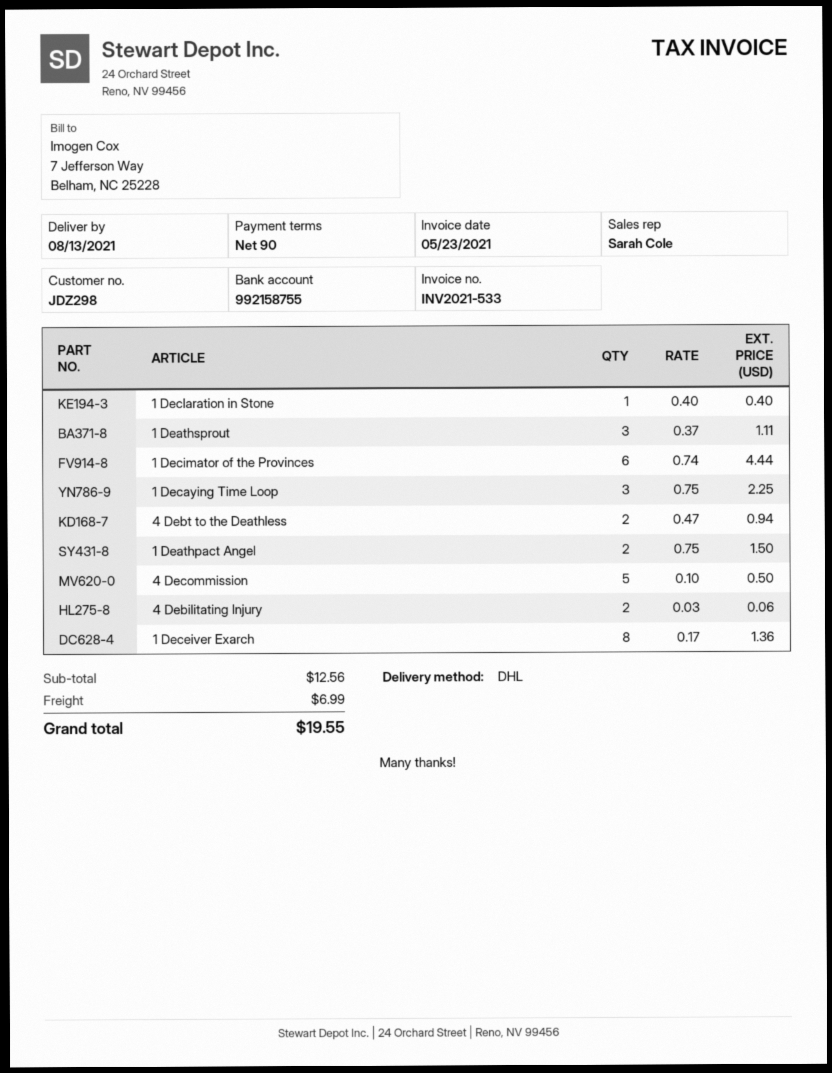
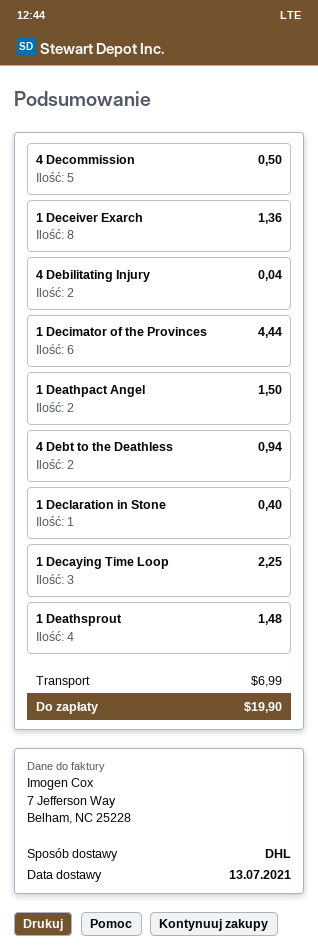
delivery date: 2021-08-13 -> 2021-07-13
1 Deathsprout: 3 for 1.11 -> 4 for 1.48
4 Debilitating Injury: 2 for 0.06 -> 2 for 0.04
total: 19.55 -> 19.90

